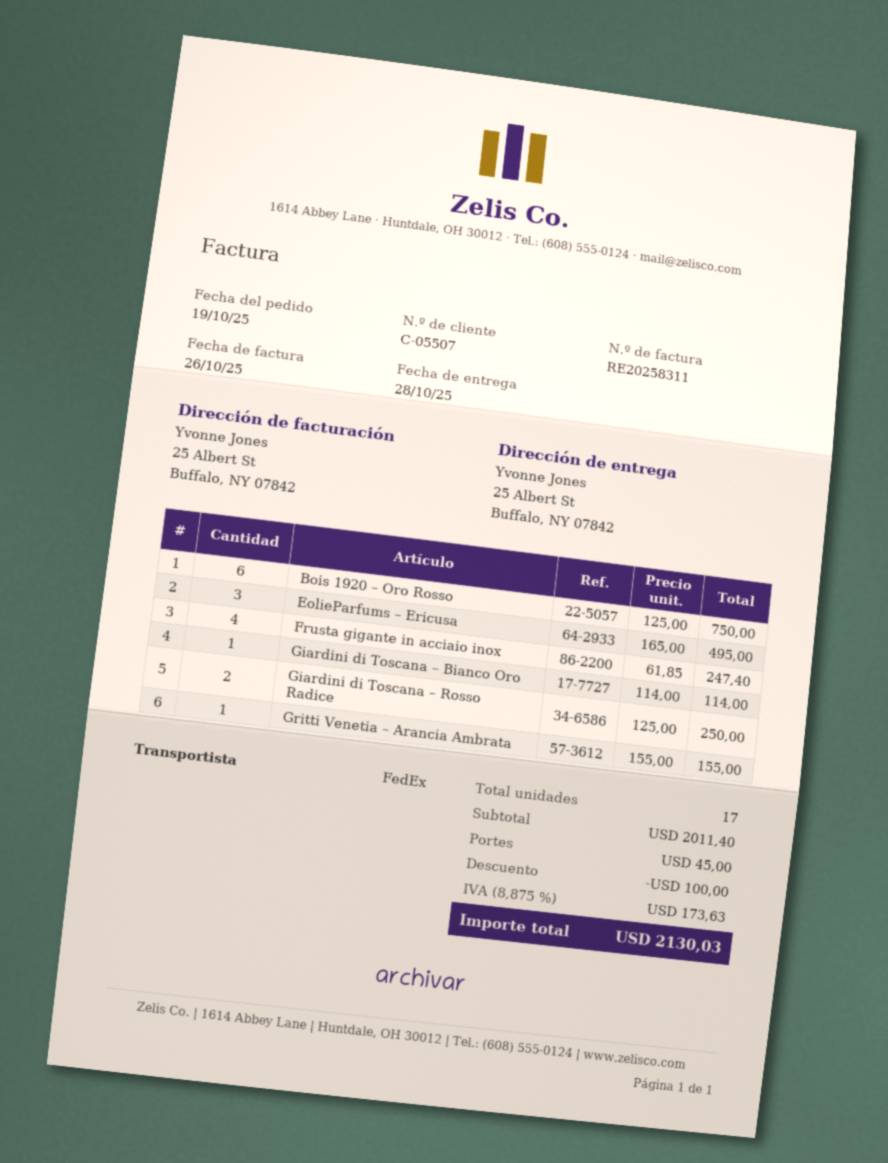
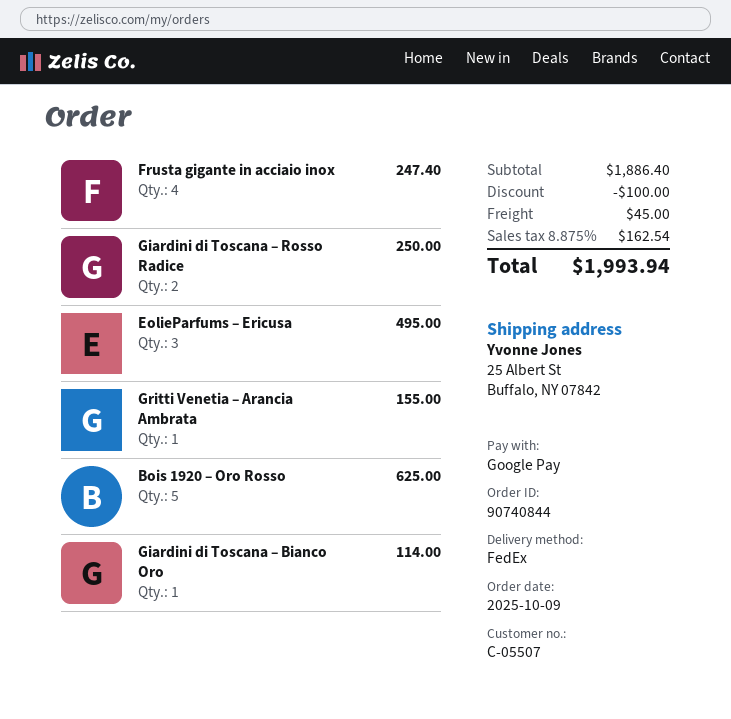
order date: 2025-10-19 -> 2025-10-09
Bois 1920 – Oro Rosso: 6 for 750.00 -> 5 for 625.00
subtotal: 2011.40 -> 1886.40
tax: 8.875% = 173.63 -> 8.875% = 162.54
total: 2130.03 -> 1993.94

